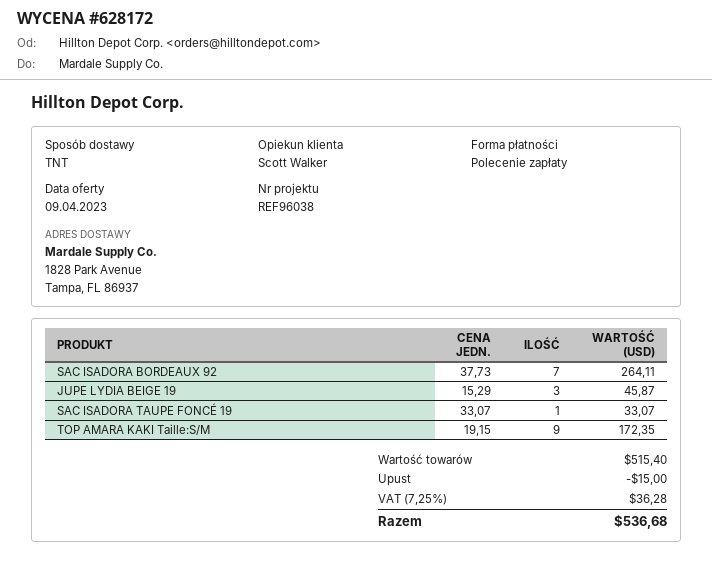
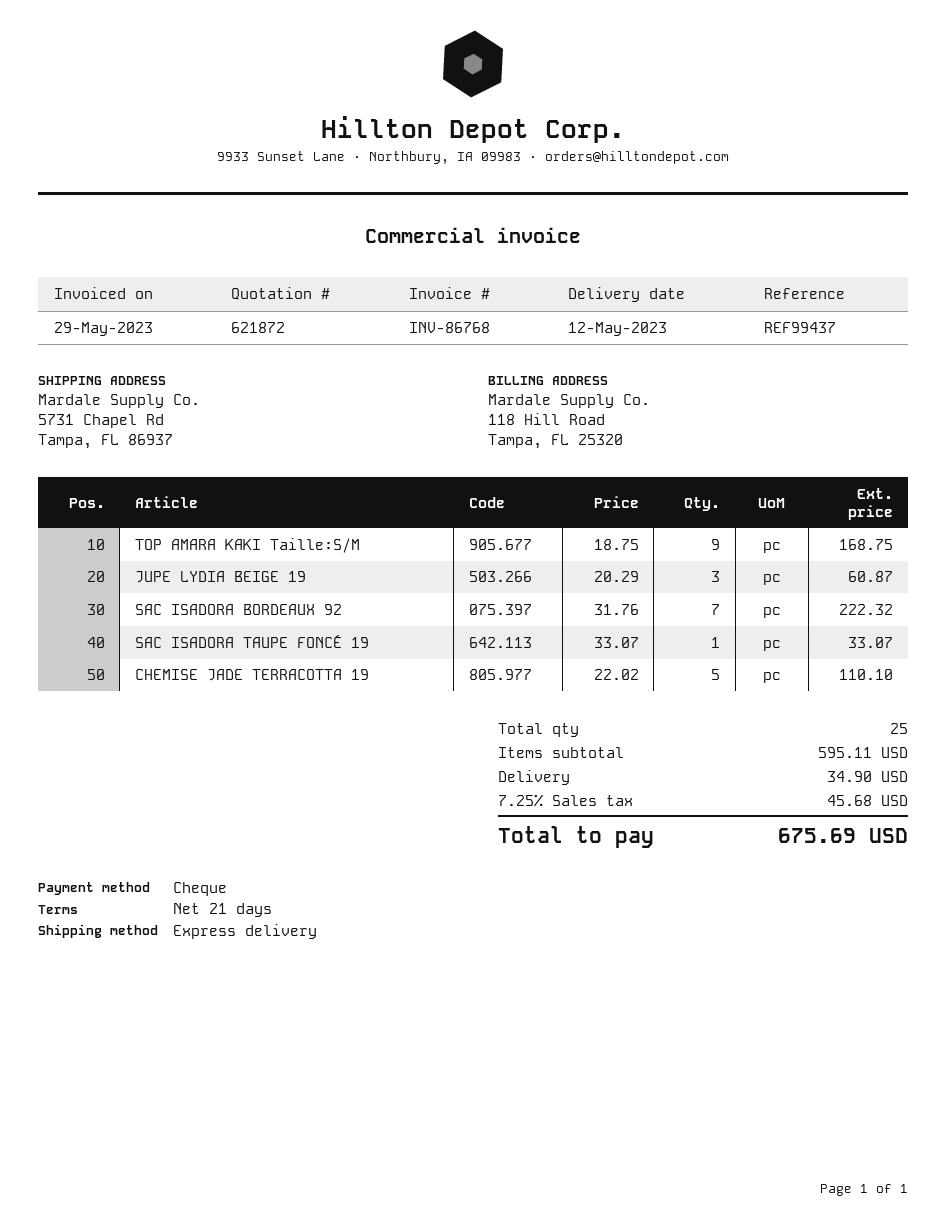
quote number: 628172 -> 621872
reference: REF96038 -> REF99437
payment method: direct debit -> cheque
shipping method: TNT -> express
ship to: 1828 Park Avenue, Tampa, FL 86937 -> 5731 Chapel Rd, Tampa, FL 86937
SAC ISADORA BORDEAUX 92: 7 x 37.73 = 264.11 -> 7 x 31.76 = 222.32
JUPE LYDIA BEIGE 19: 3 x 15.29 = 45.87 -> 3 x 20.29 = 60.87
TOP AMARA KAKI Taille:S/M: 9 x 19.15 = 172.35 -> 9 x 18.75 = 168.75
CHEMISE JADE TERRACOTTA 19: none -> 5 x 22.02 = 110.10
subtotal: 515.40 -> 595.11
discount: 15.00 -> none
shipping: none -> 34.90
tax: 7.25% = 36.28 -> 7.25% = 45.68
total: 536.68 -> 675.69

